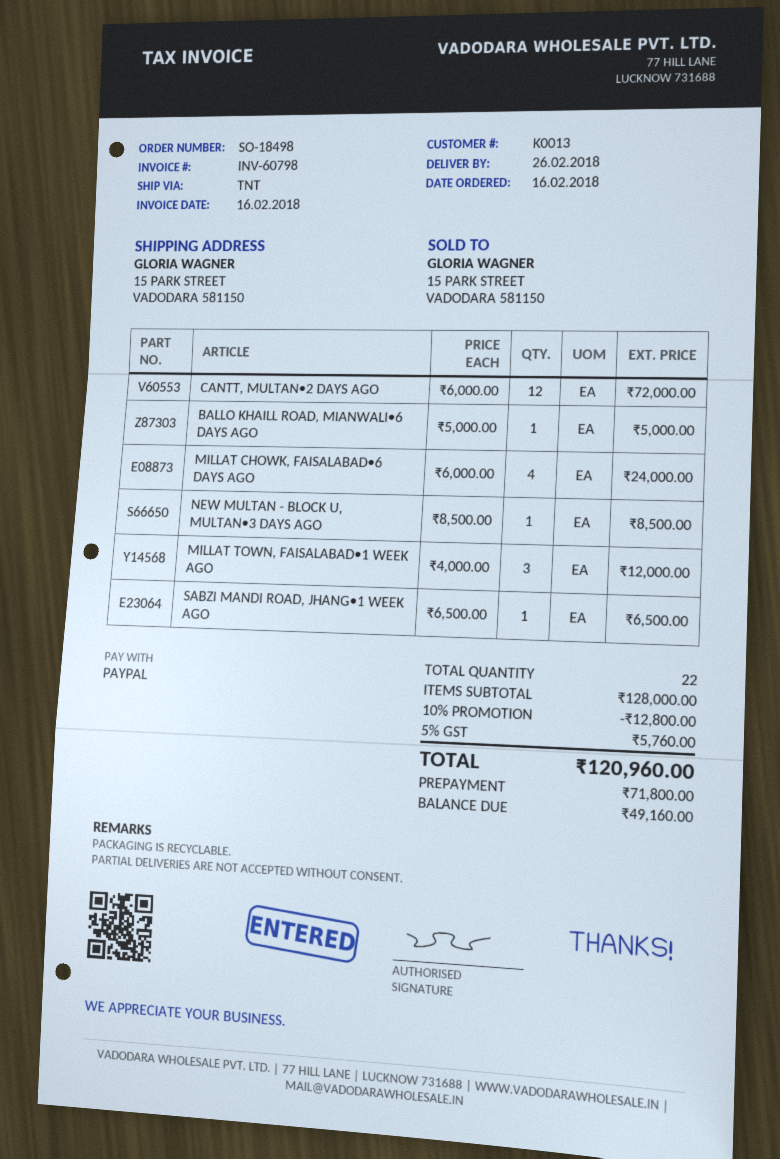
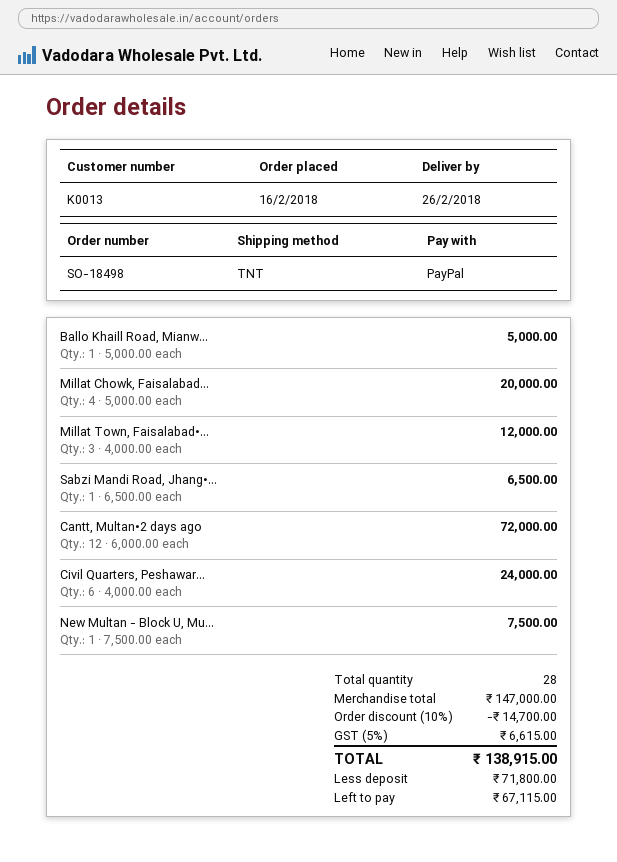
MILLAT CHOWK, FAISALABAD•6 DAYS AGO: 4 x 6000.00 = 24000.00 -> 4 x 5000.00 = 20000.00
NEW MULTAN - BLOCK U, MULTAN•3 DAYS AGO: 1 x 8500.00 = 8500.00 -> 1 x 7500.00 = 7500.00
Civil Quarters, Peshawar...: none -> 6 x 4000.00 = 24000.00
total quantity: 22 -> 28
subtotal: 128000.00 -> 147000.00
discount: 10% = 12800.00 -> 10% = 14700.00
tax: 5% = 5760.00 -> 5% = 6615.00
total: 120960.00 -> 138915.00
balance: 49160.00 -> 67115.00

